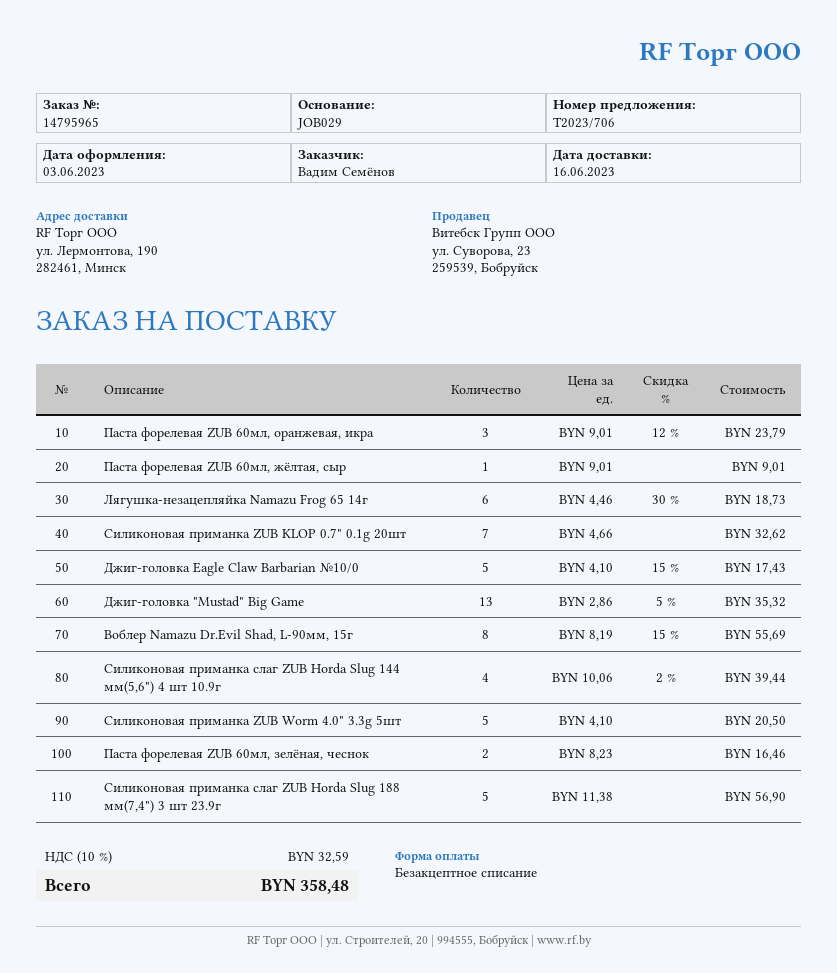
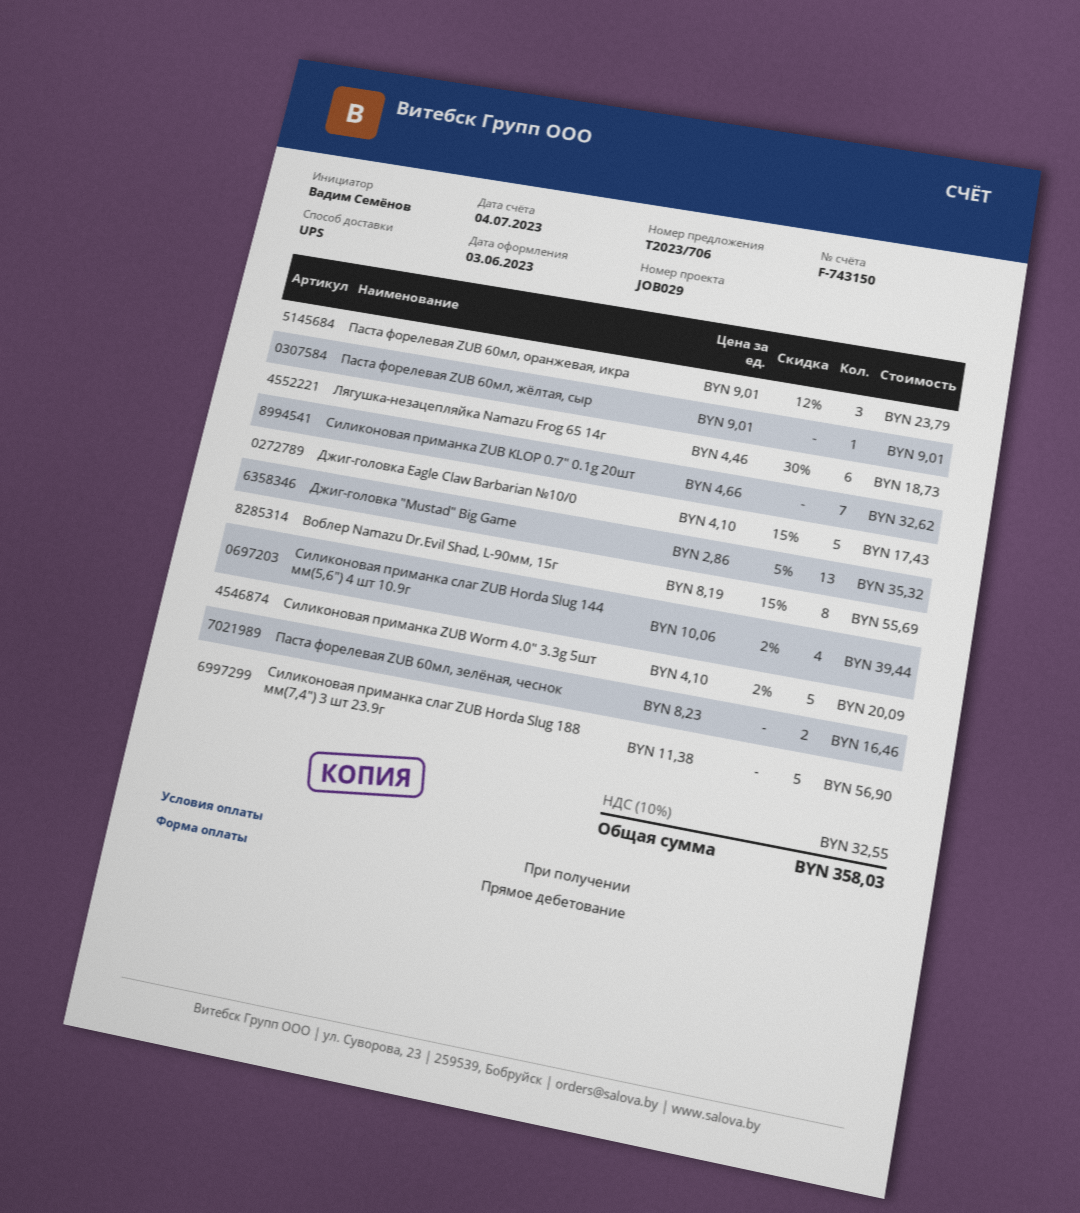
Силиконовая приманка ZUB Worm 4.0" 3.3g 5шт: 5 x 4.10 = 20.50 -> 5 x 4.10 - 2% = 20.09
tax: 10% = 32.59 -> 10% = 32.55
total: 358.48 -> 358.03

